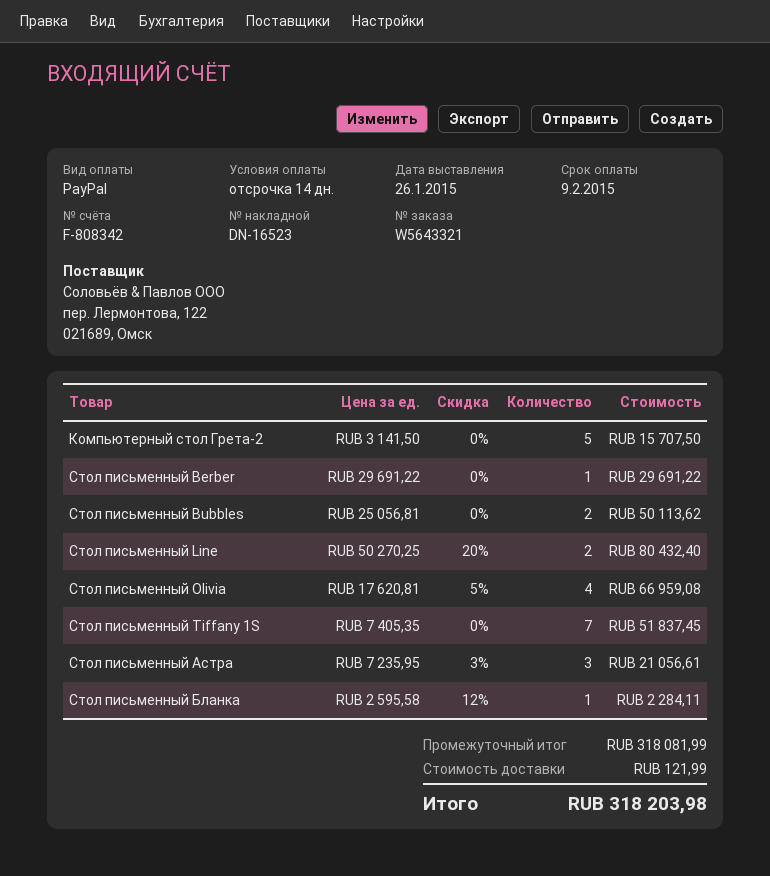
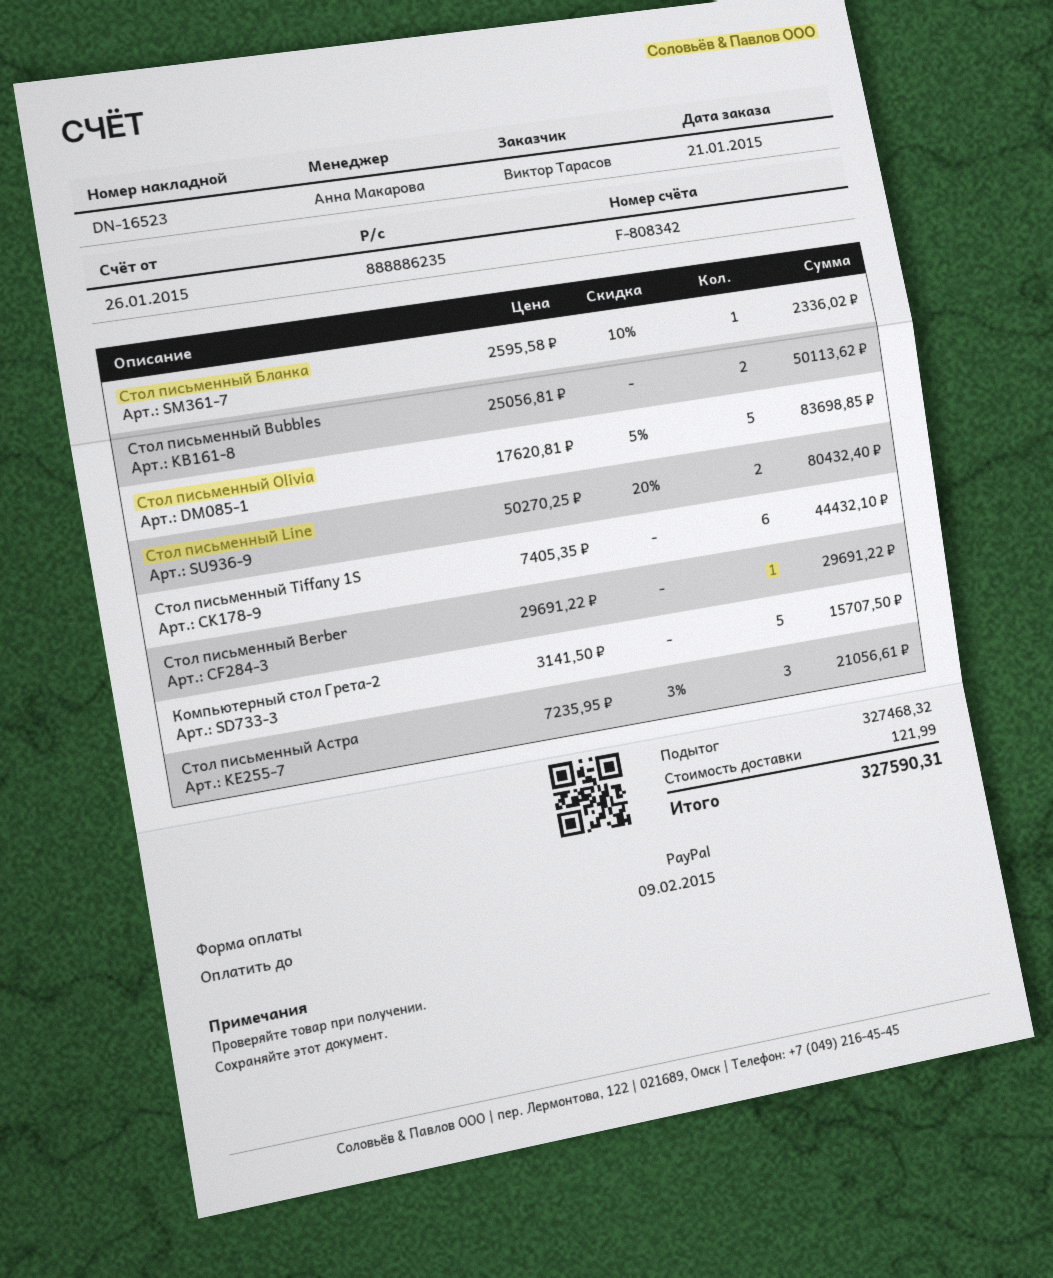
Стол письменный Olivia: 4 x 17620.81 - 5% = 66959.08 -> 5 x 17620.81 - 5% = 83698.85
Стол письменный Tiffany 1S: 7 x 7405.35 = 51837.45 -> 6 x 7405.35 = 44432.10
Стол письменный Бланка: 1 x 2595.58 - 12% = 2284.11 -> 1 x 2595.58 - 10% = 2336.02
subtotal: 318081.99 -> 327468.32
total: 318203.98 -> 327590.31

